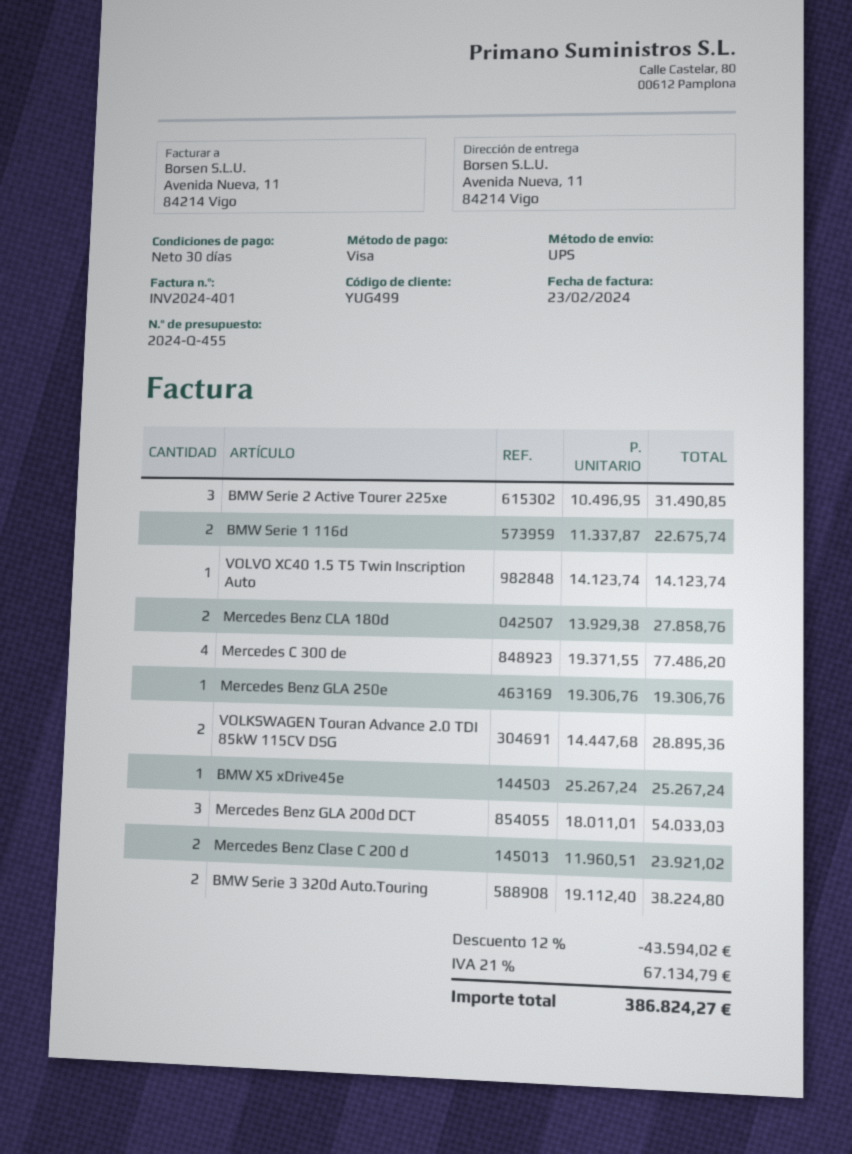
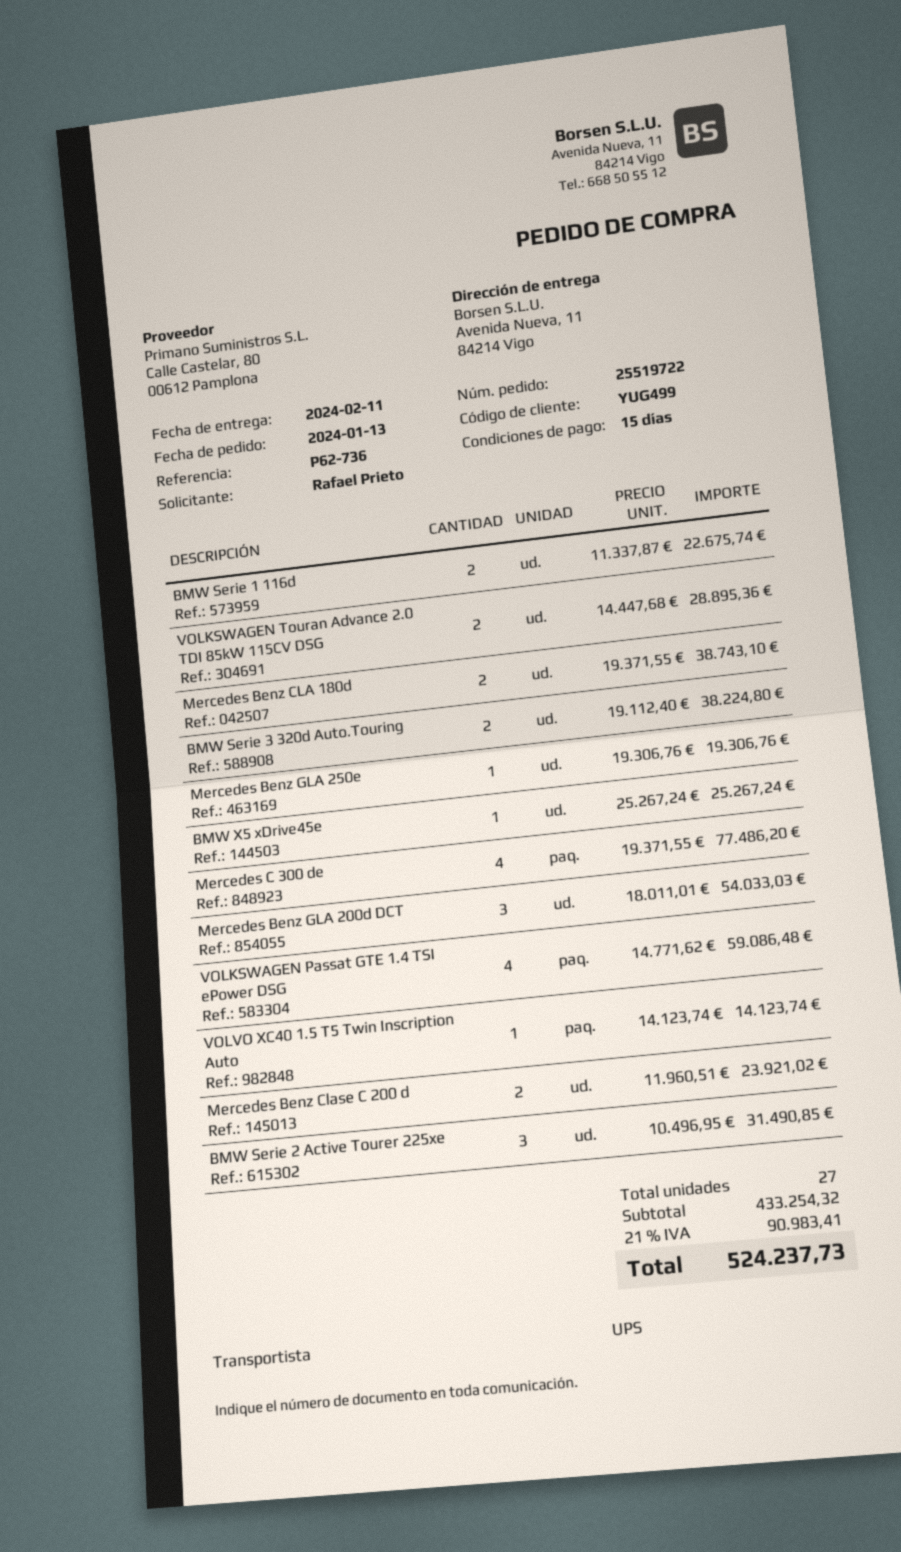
payment terms: 30 days -> 15 days
Mercedes Benz CLA 180d: 2 x 13929.38 = 27858.76 -> 2 x 19371.55 = 38743.10
VOLKSWAGEN Passat GTE 1.4 TSI ePower DSG: none -> 4 x 14771.62 = 59086.48
discount: 12% = 43594.02 -> none
tax: 21% = 67134.79 -> 21% = 90983.41
total: 386824.27 -> 524237.73

